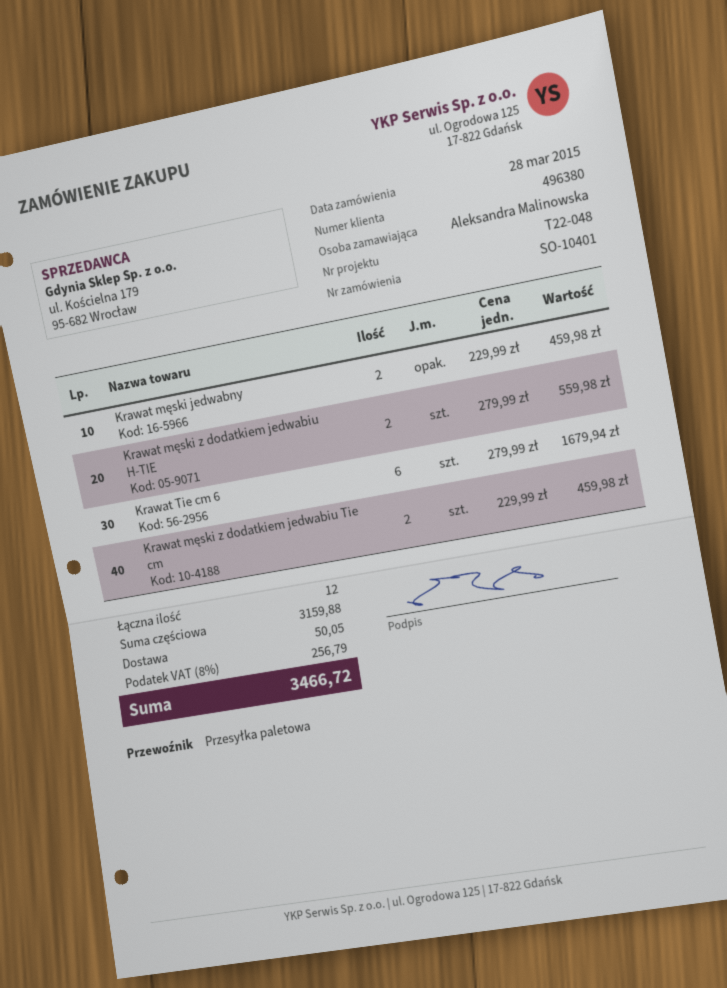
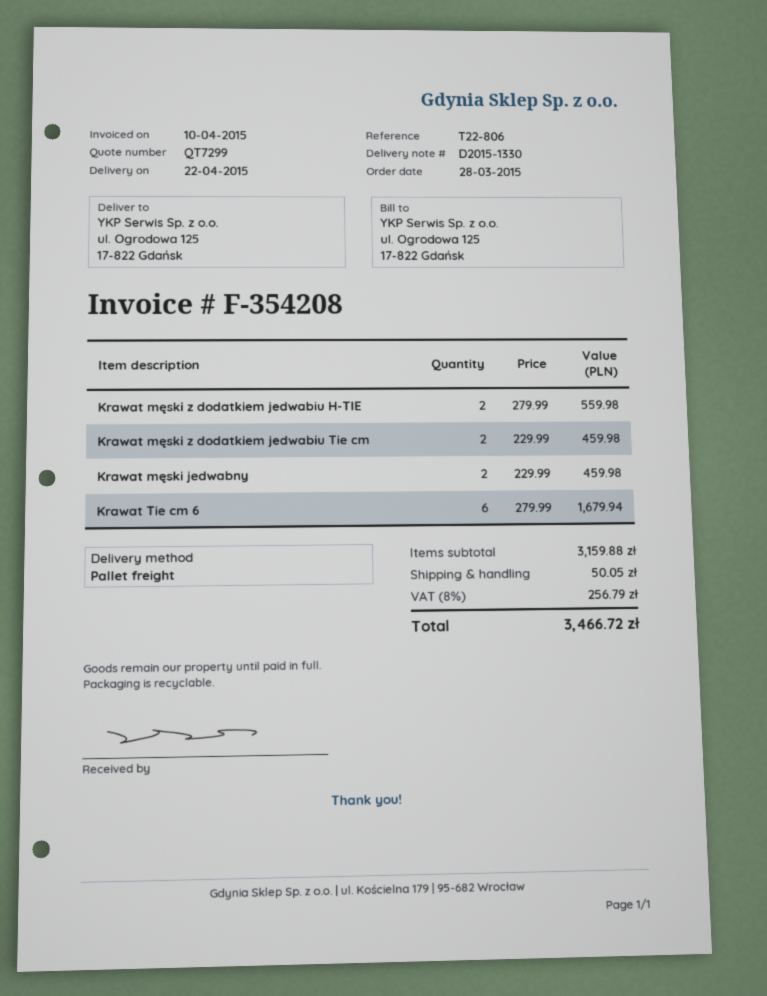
reference: T22-048 -> T22-806

